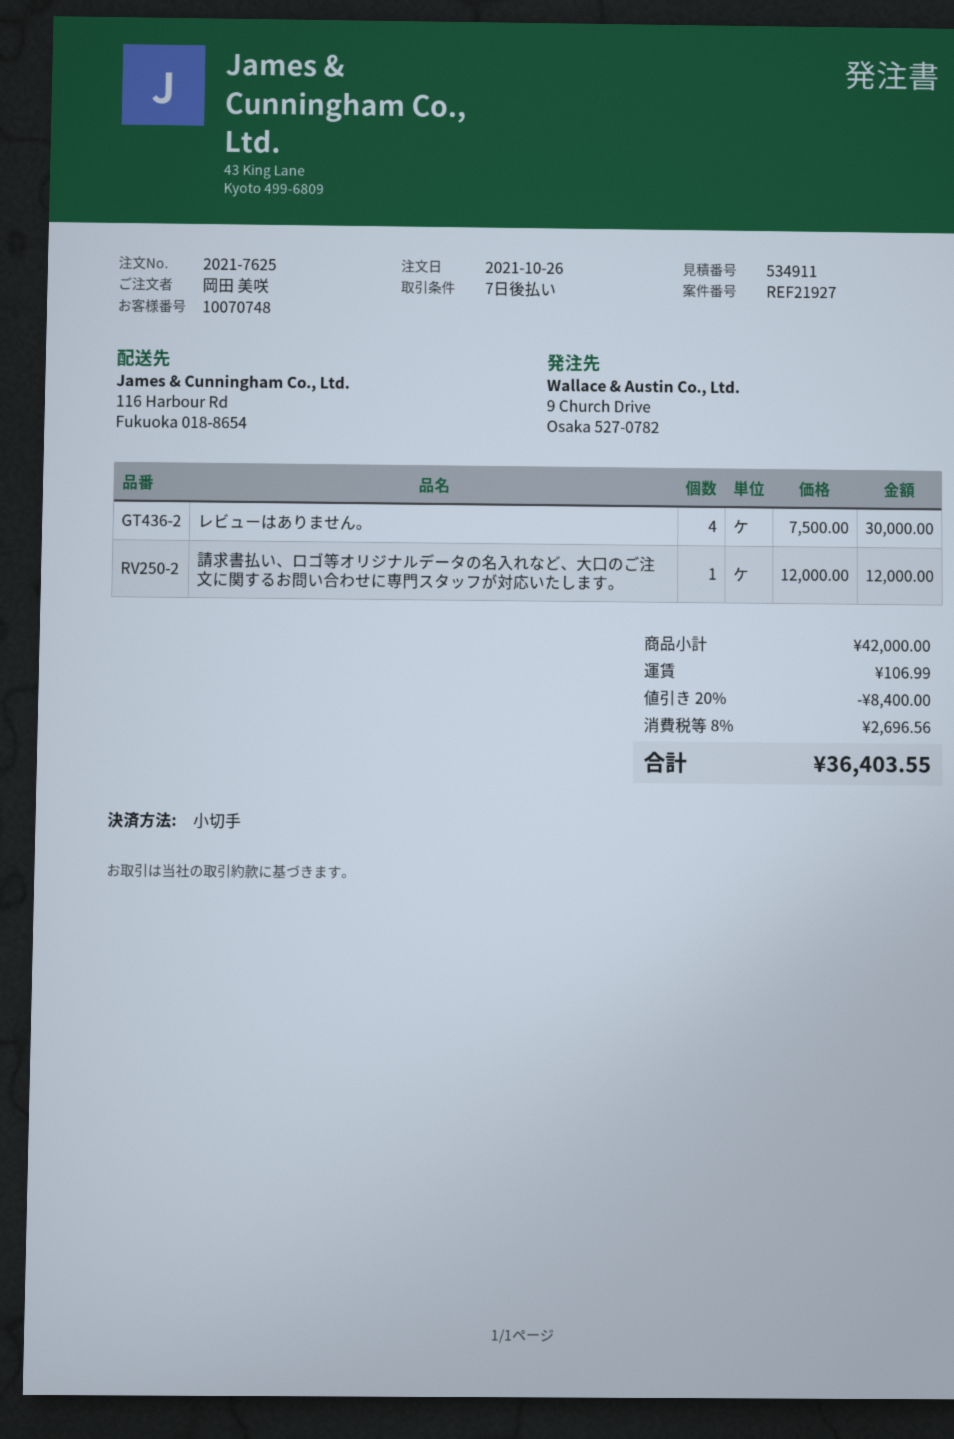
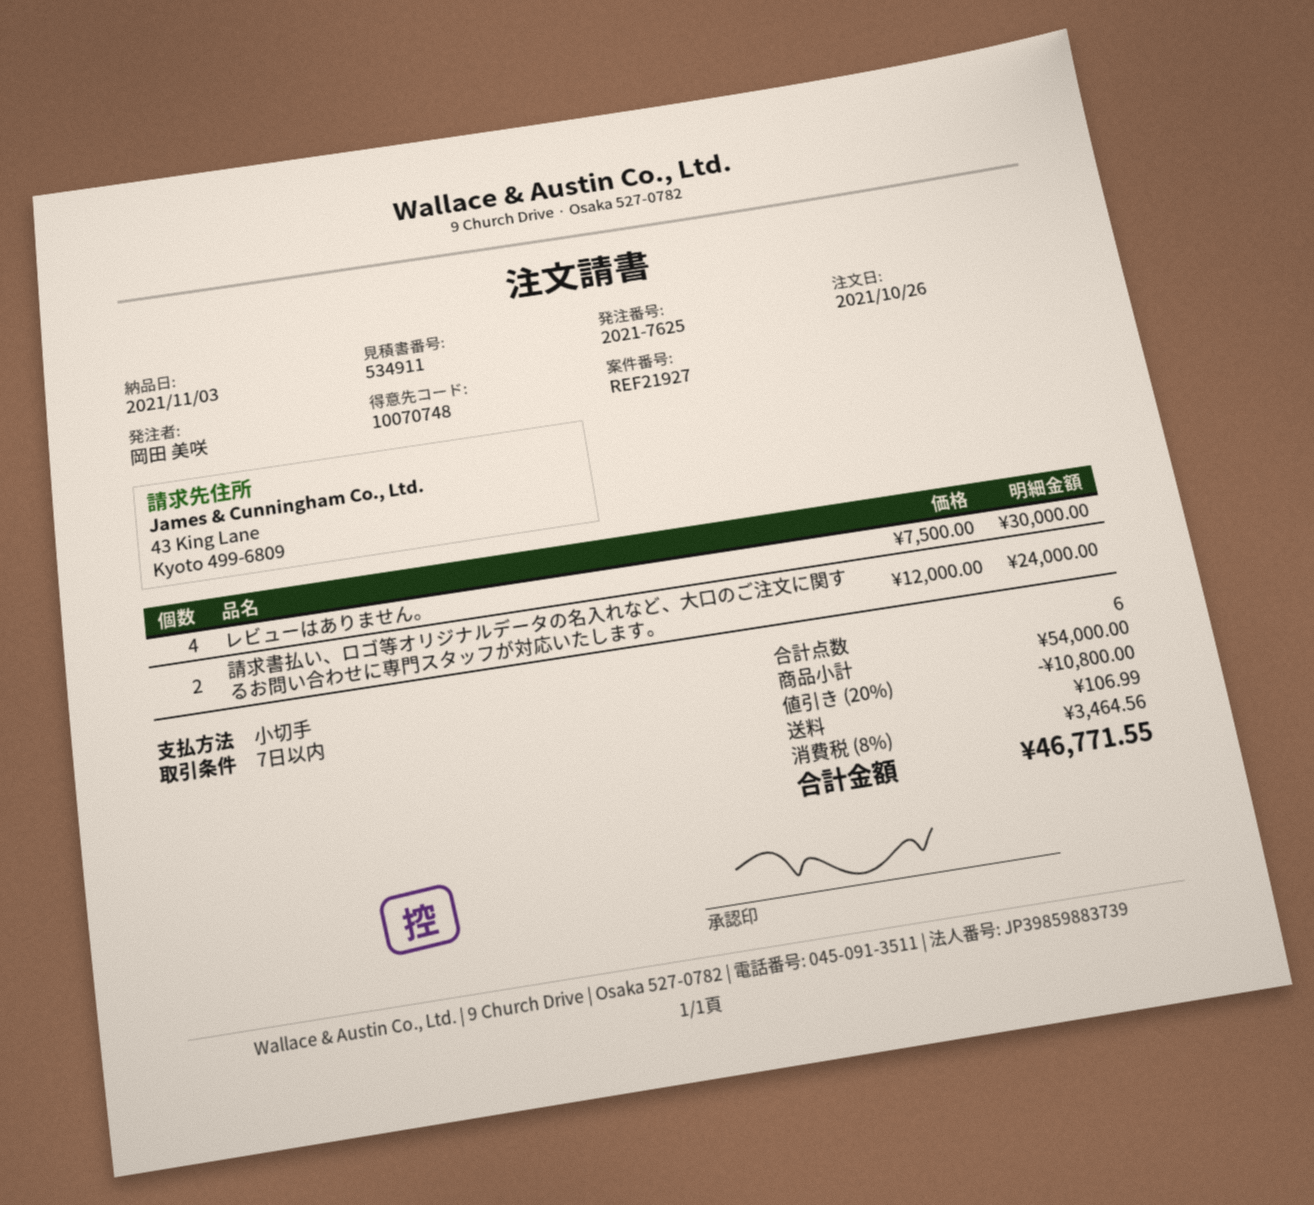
請求書払い、ロゴ等オリジナルデータの名入れなど、大口のご注文に関するお問い合わせに専門スタッフが対応いたします。: 1 x 12000.00 = 12000.00 -> 2 x 12000.00 = 24000.00
subtotal: 42000.00 -> 54000.00
discount: 20% = 8400.00 -> 20% = 10800.00
tax: 8% = 2696.56 -> 8% = 3464.56
total: 36403.55 -> 46771.55

